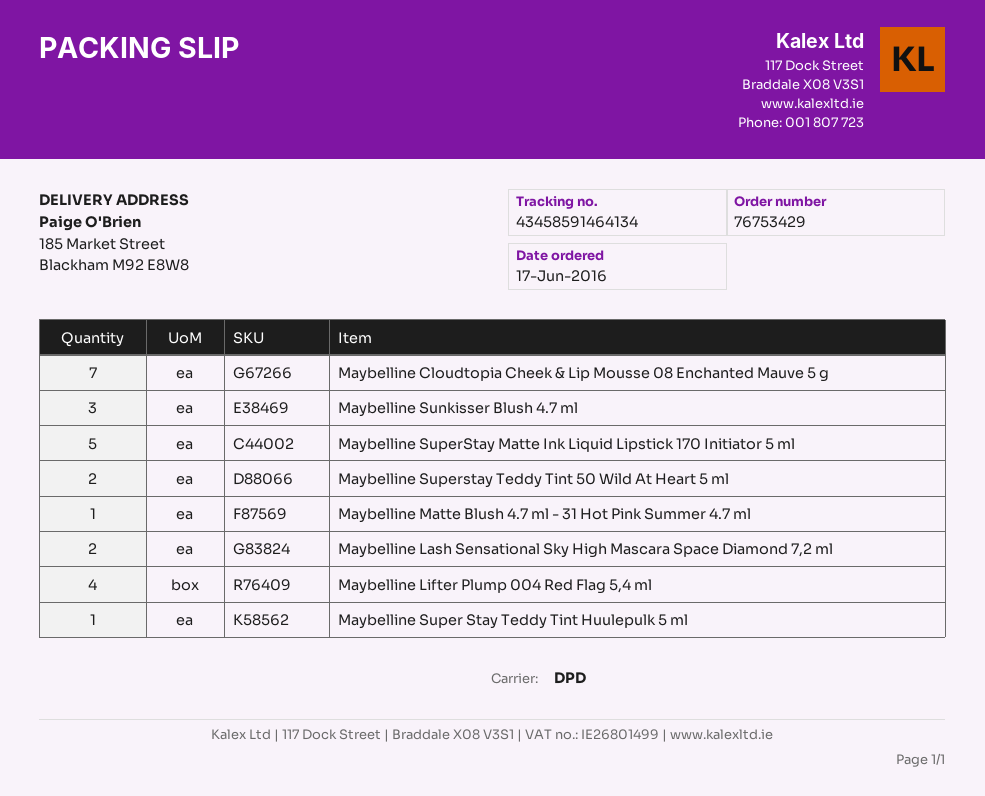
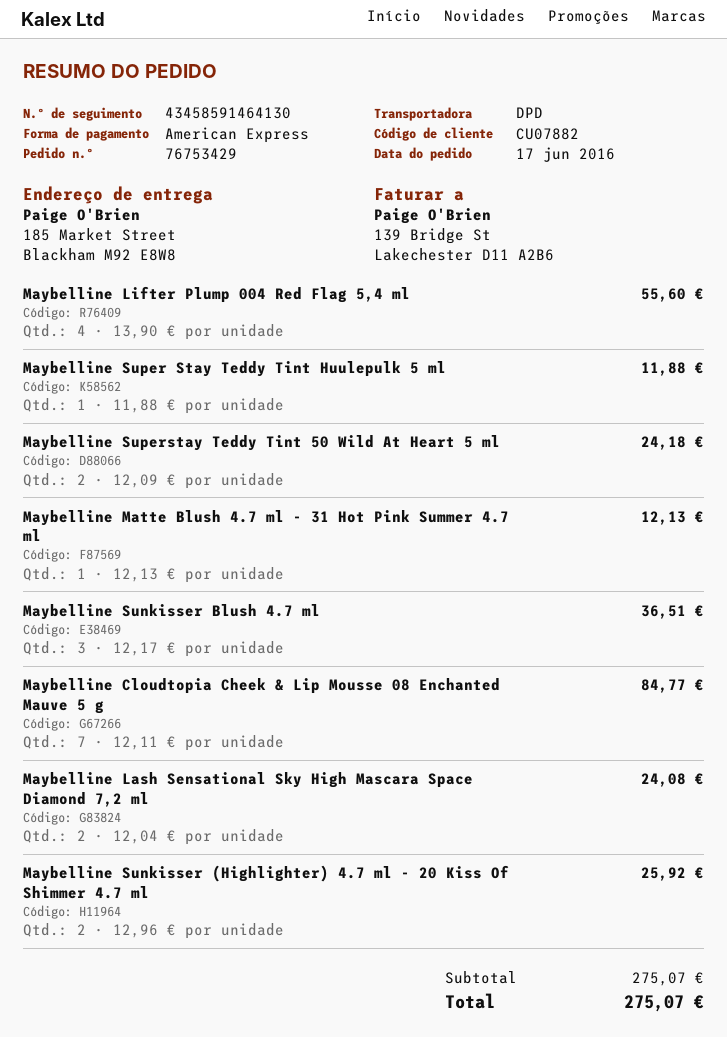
tracking number: 43458591464134 -> 43458591464130
Maybelline SuperStay Matte Ink Liquid Lipstick 170 Initiator 5 ml: 5 -> none
Maybelline Sunkisser (Highlighter) 4.7 ml - 20 Kiss Of Shimmer 4.7 ml: none -> 2

